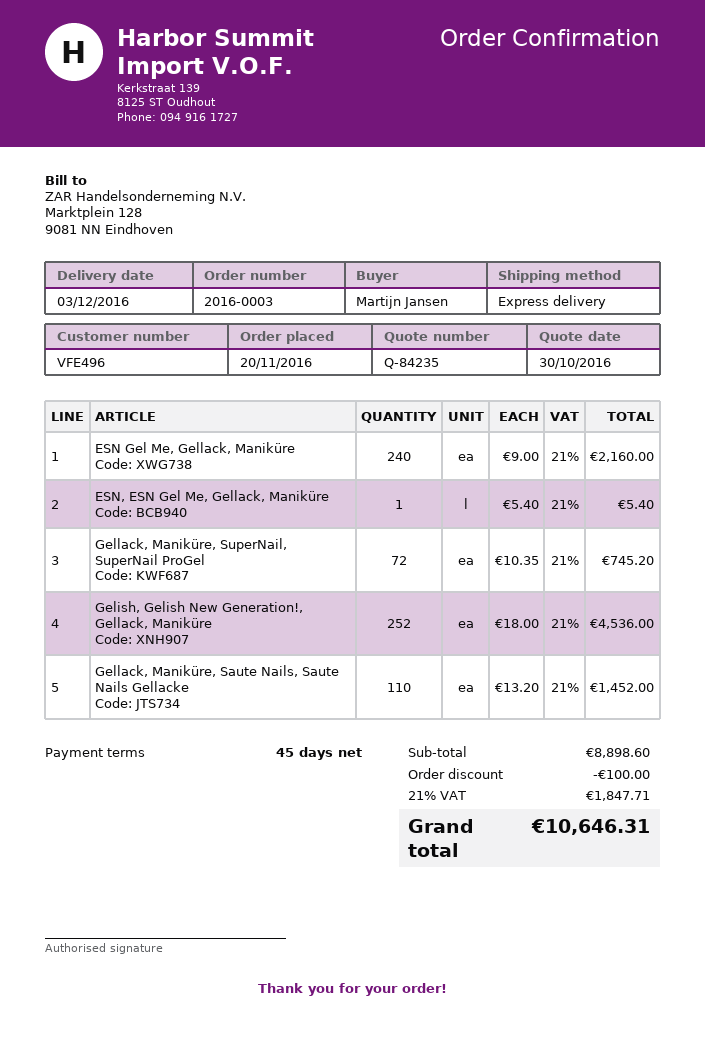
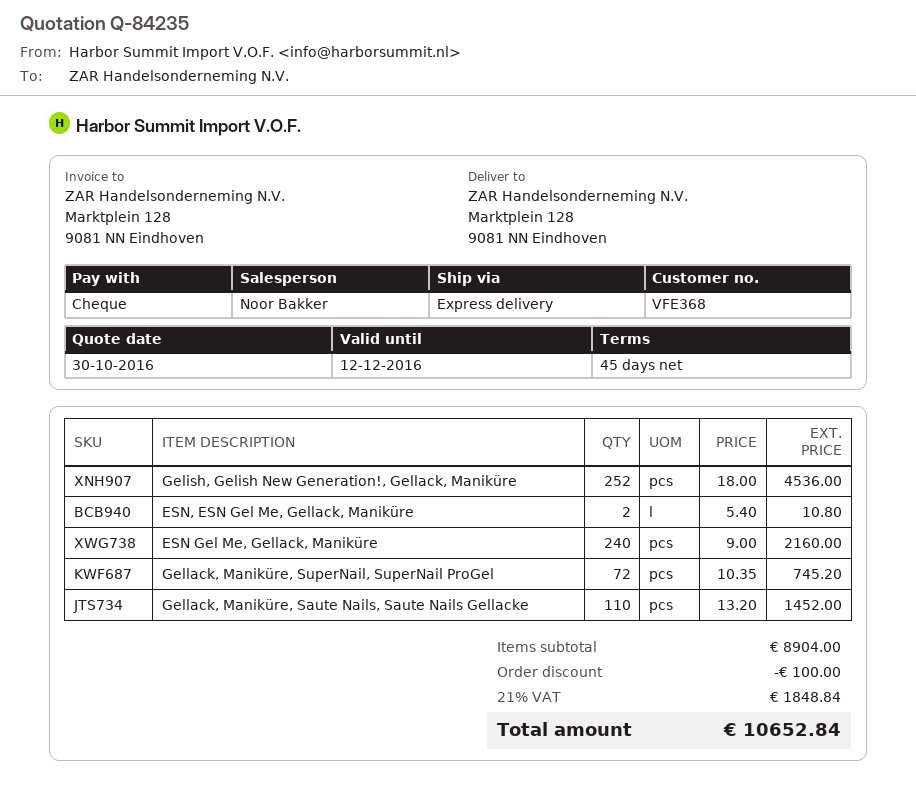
customer number: VFE496 -> VFE368
ESN, ESN Gel Me, Gellack, Maniküre: 1 x 5.40 = 5.40 -> 2 x 5.40 = 10.80
subtotal: 8898.60 -> 8904.00
tax: 21% = 1847.71 -> 21% = 1848.84
total: 10646.31 -> 10652.84

